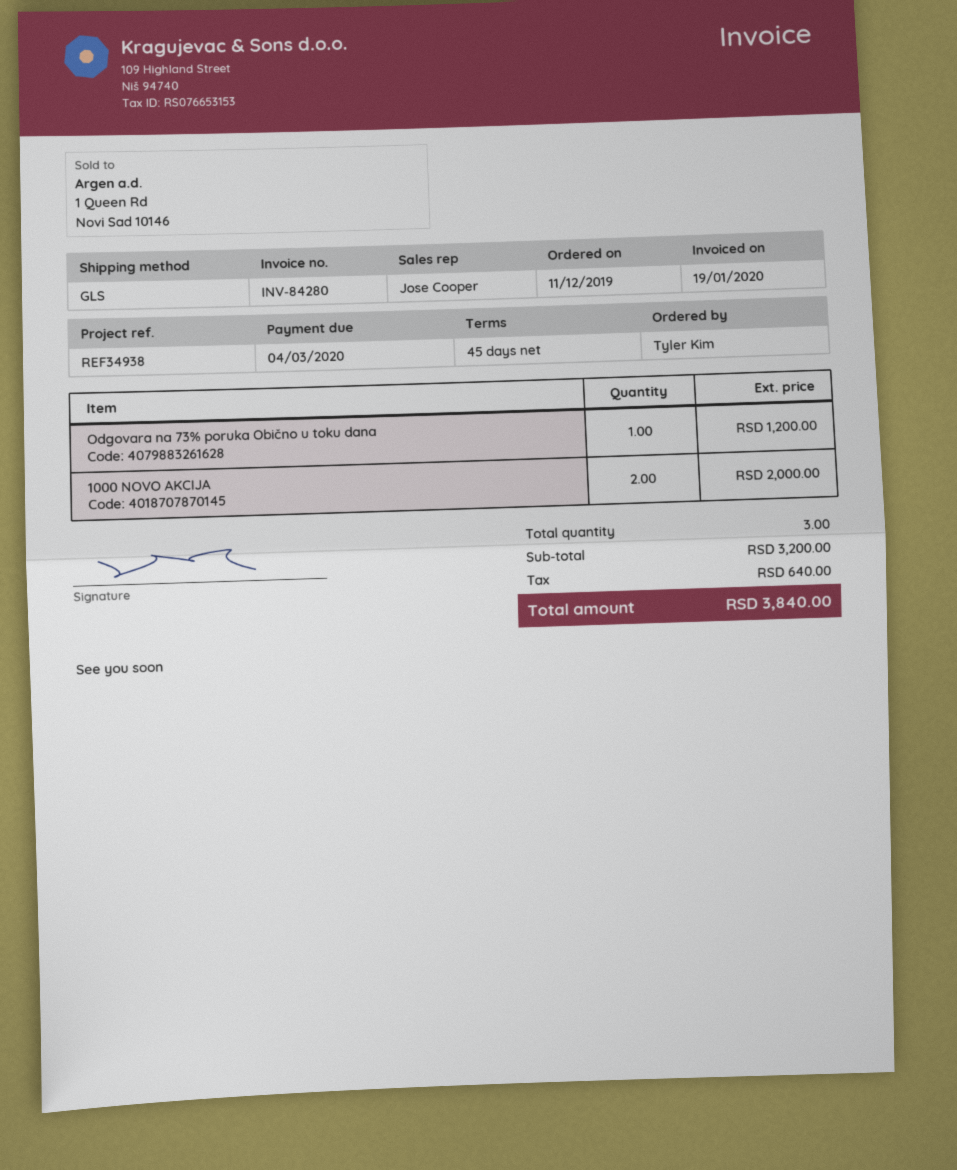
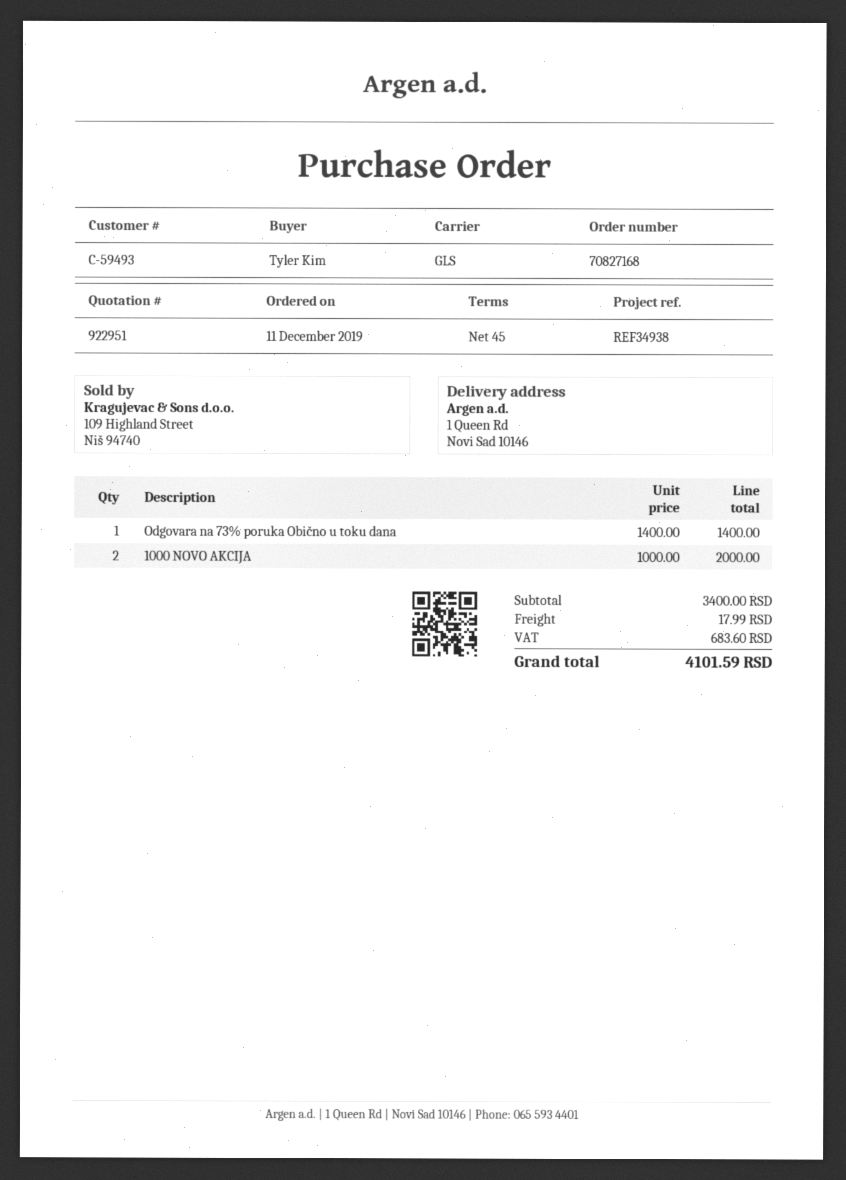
Odgovara na 73% poruka Obično u toku dana: 1 for 1200.00 -> 1 for 1400.00
subtotal: 3200.00 -> 3400.00
shipping: none -> 17.99
tax: 640.00 -> 683.60
total: 3840.00 -> 4101.59

